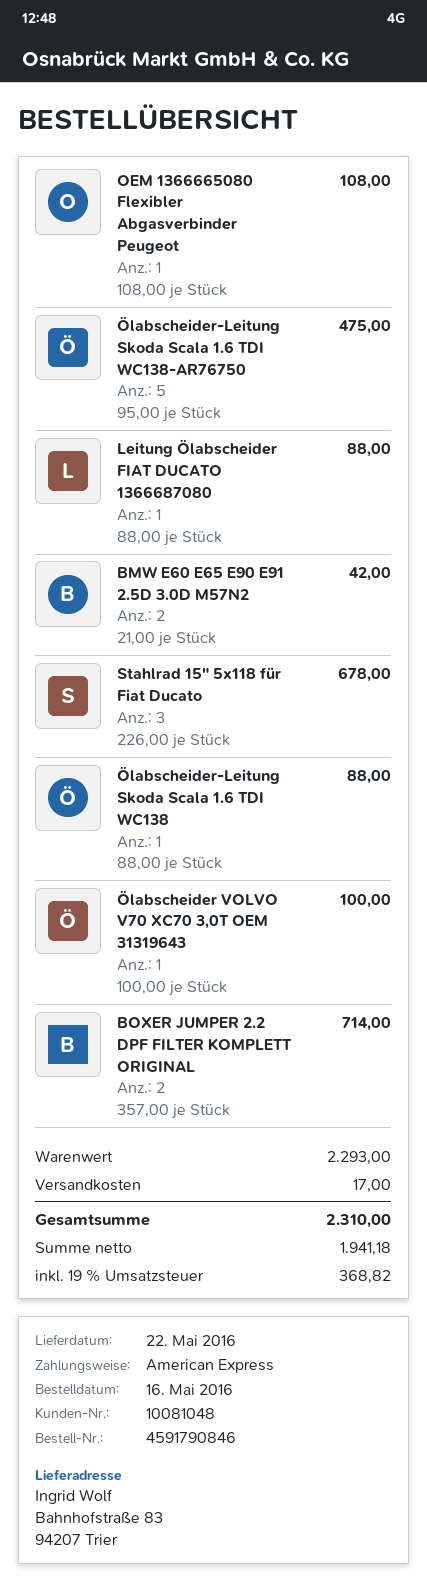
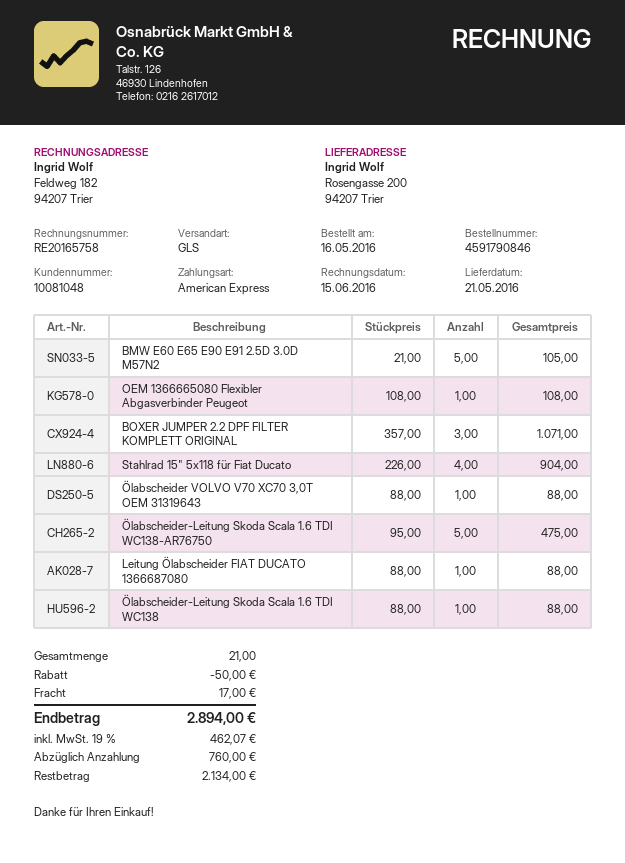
delivery date: 2016-05-22 -> 2016-05-21
ship to: Bahnhofstraße 83, 94207 Trier -> Rosengasse 200, 94207 Trier
BMW E60 E65 E90 E91 2.5D 3.0D M57N2: 2 x 21.00 = 42.00 -> 5 x 21.00 = 105.00
Stahlrad 15" 5x118 für Fiat Ducato: 3 x 226.00 = 678.00 -> 4 x 226.00 = 904.00
Ölabscheider VOLVO V70 XC70 3,0T OEM 31319643: 1 x 100.00 = 100.00 -> 1 x 88.00 = 88.00
BOXER JUMPER 2.2 DPF FILTER KOMPLETT ORIGINAL: 2 x 357.00 = 714.00 -> 3 x 357.00 = 1071.00
discount: none -> 50.00
tax: 19% = 368.82 -> 19% = 462.07
total: 2310.00 -> 2894.00

